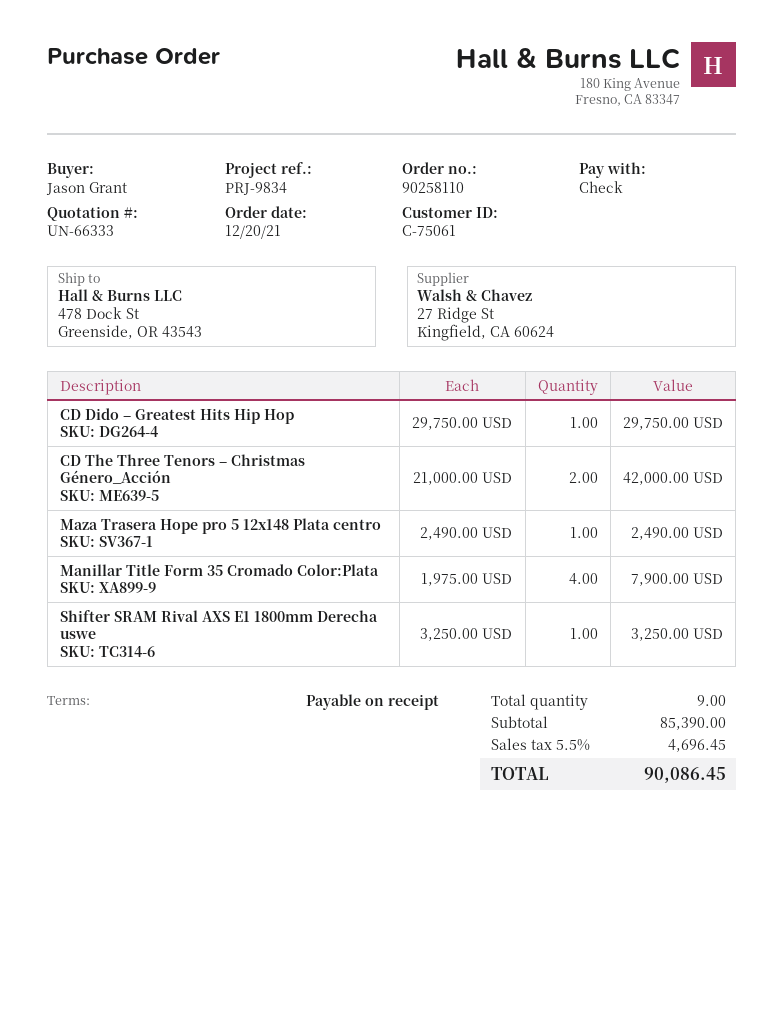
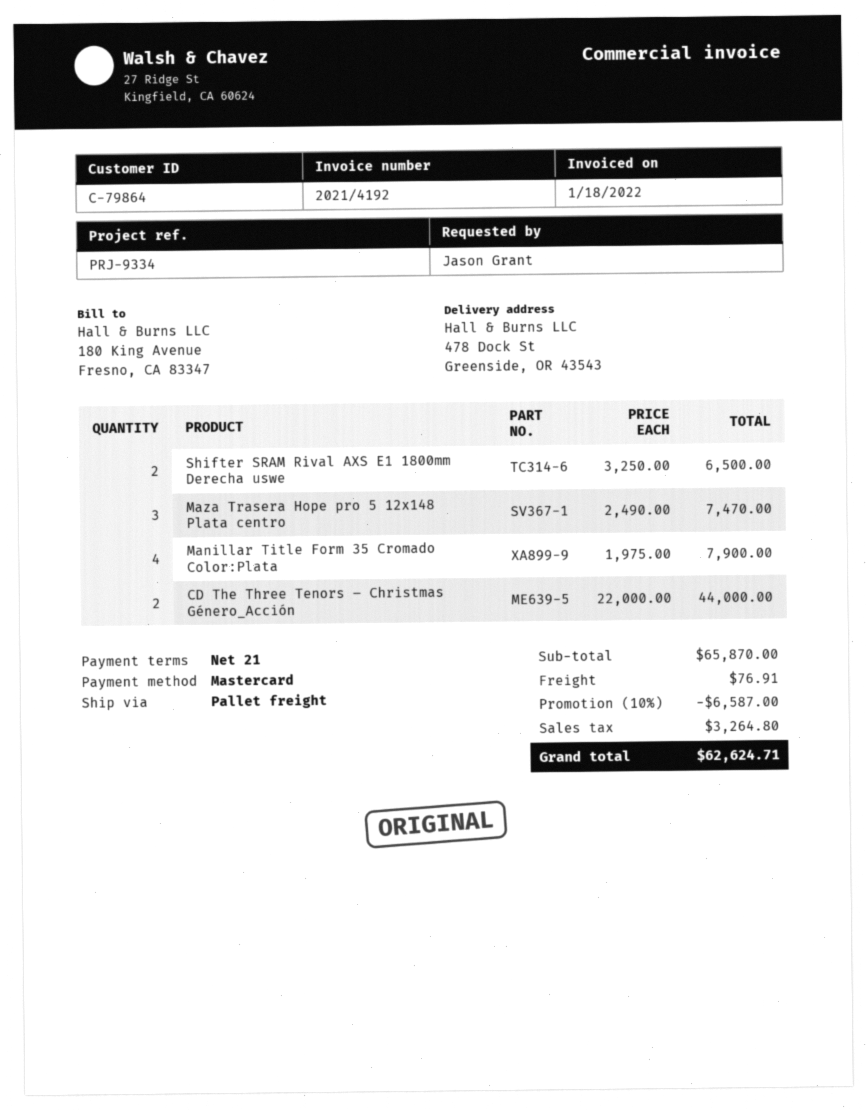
payment terms: on receipt -> 21 days
customer number: C-75061 -> C-79864
reference: PRJ-9834 -> PRJ-9334
payment method: cheque -> Mastercard
CD Dido – Greatest Hits Hip Hop: 1 x 29750.00 = 29750.00 -> none
CD The Three Tenors – Christmas Género_Acción: 2 x 21000.00 = 42000.00 -> 2 x 22000.00 = 44000.00
Maza Trasera Hope pro 5 12x148 Plata centro: 1 x 2490.00 = 2490.00 -> 3 x 2490.00 = 7470.00
Shifter SRAM Rival AXS E1 1800mm Derecha uswe: 1 x 3250.00 = 3250.00 -> 2 x 3250.00 = 6500.00
subtotal: 85390.00 -> 65870.00
discount: none -> 10% = 6587.00
shipping: none -> 76.91
tax: 4696.45 -> 3264.80
total: 90086.45 -> 62624.71

